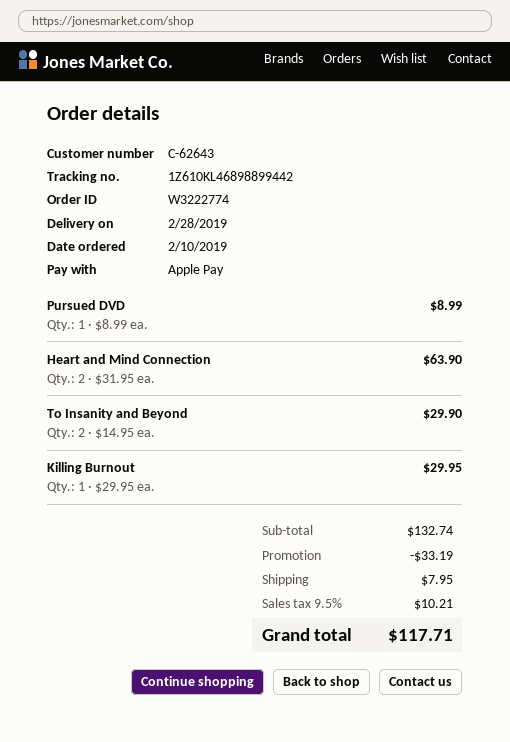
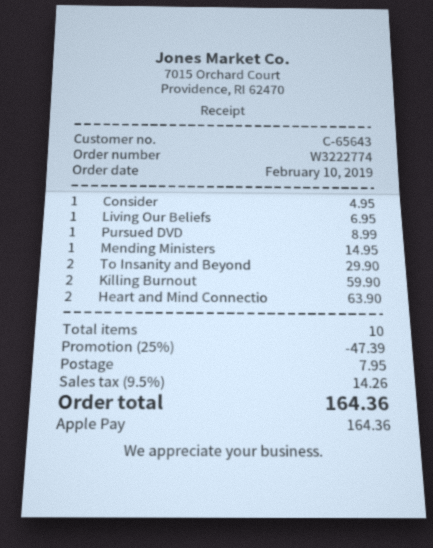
customer number: C-62643 -> C-65643
Killing Burnout: 1 for 29.95 -> 2 for 59.90
Consider: none -> 1 for 4.95
Living Our Beliefs: none -> 1 for 6.95
Mending Ministers: none -> 1 for 14.95
discount: 33.19 -> 47.39
tax: 9.5% = 10.21 -> 9.5% = 14.26
total: 117.71 -> 164.36

